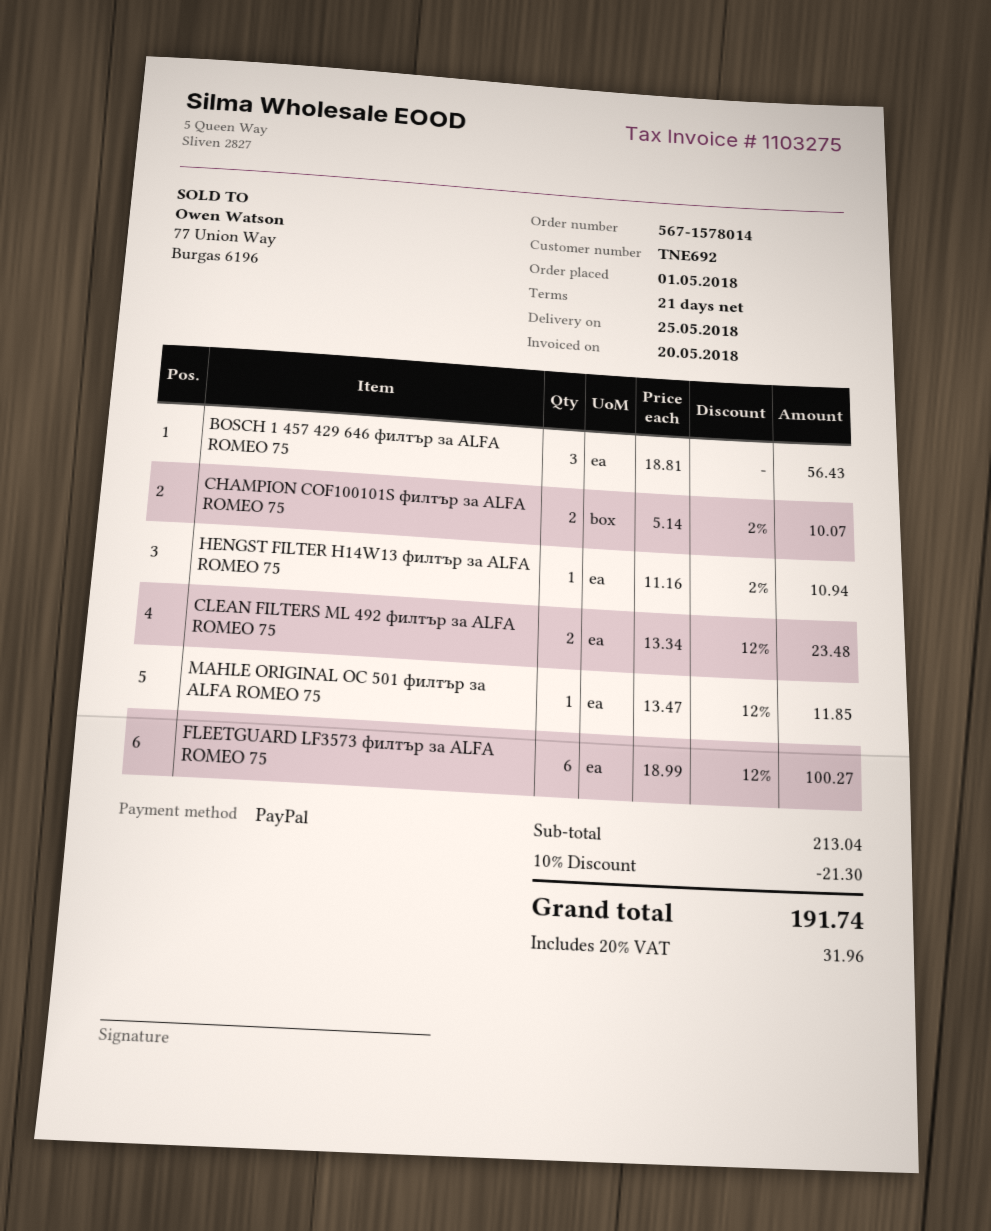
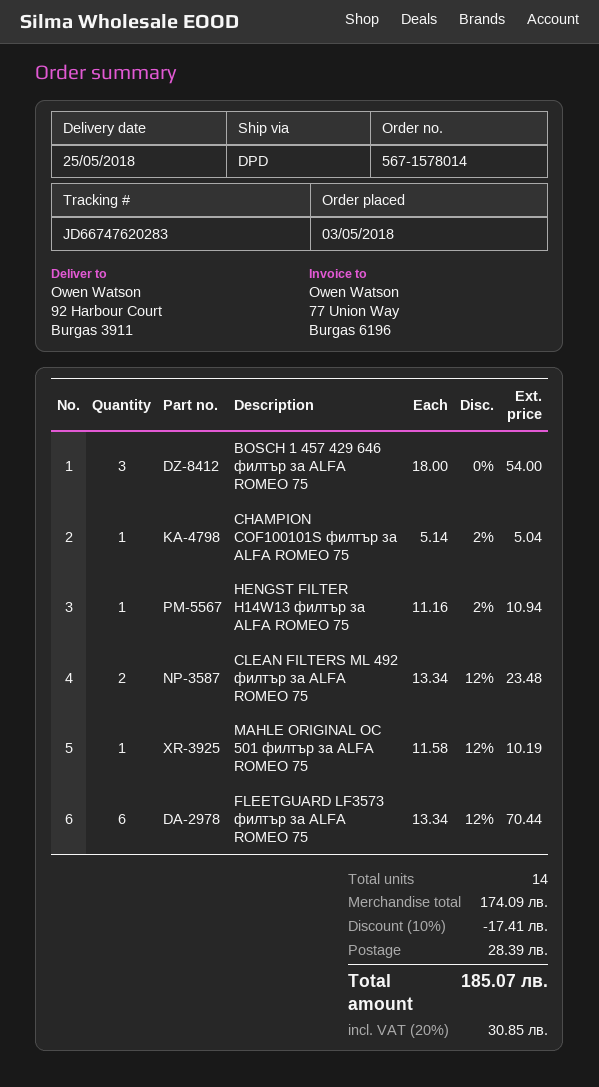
order date: 2018-05-01 -> 2018-05-03
BOSCH 1 457 429 646 филтър за ALFA ROMEO 75: 3 x 18.81 = 56.43 -> 3 x 18.00 = 54.00
CHAMPION COF100101S филтър за ALFA ROMEO 75: 2 x 5.14 - 2% = 10.07 -> 1 x 5.14 - 2% = 5.04
MAHLE ORIGINAL OC 501 филтър за ALFA ROMEO 75: 1 x 13.47 - 12% = 11.85 -> 1 x 11.58 - 12% = 10.19
FLEETGUARD LF3573 филтър за ALFA ROMEO 75: 6 x 18.99 - 12% = 100.27 -> 6 x 13.34 - 12% = 70.44
subtotal: 213.04 -> 174.09
discount: 10% = 21.30 -> 10% = 17.41
shipping: none -> 28.39
tax: 20% = 31.96 -> 20% = 30.85
total: 191.74 -> 185.07

